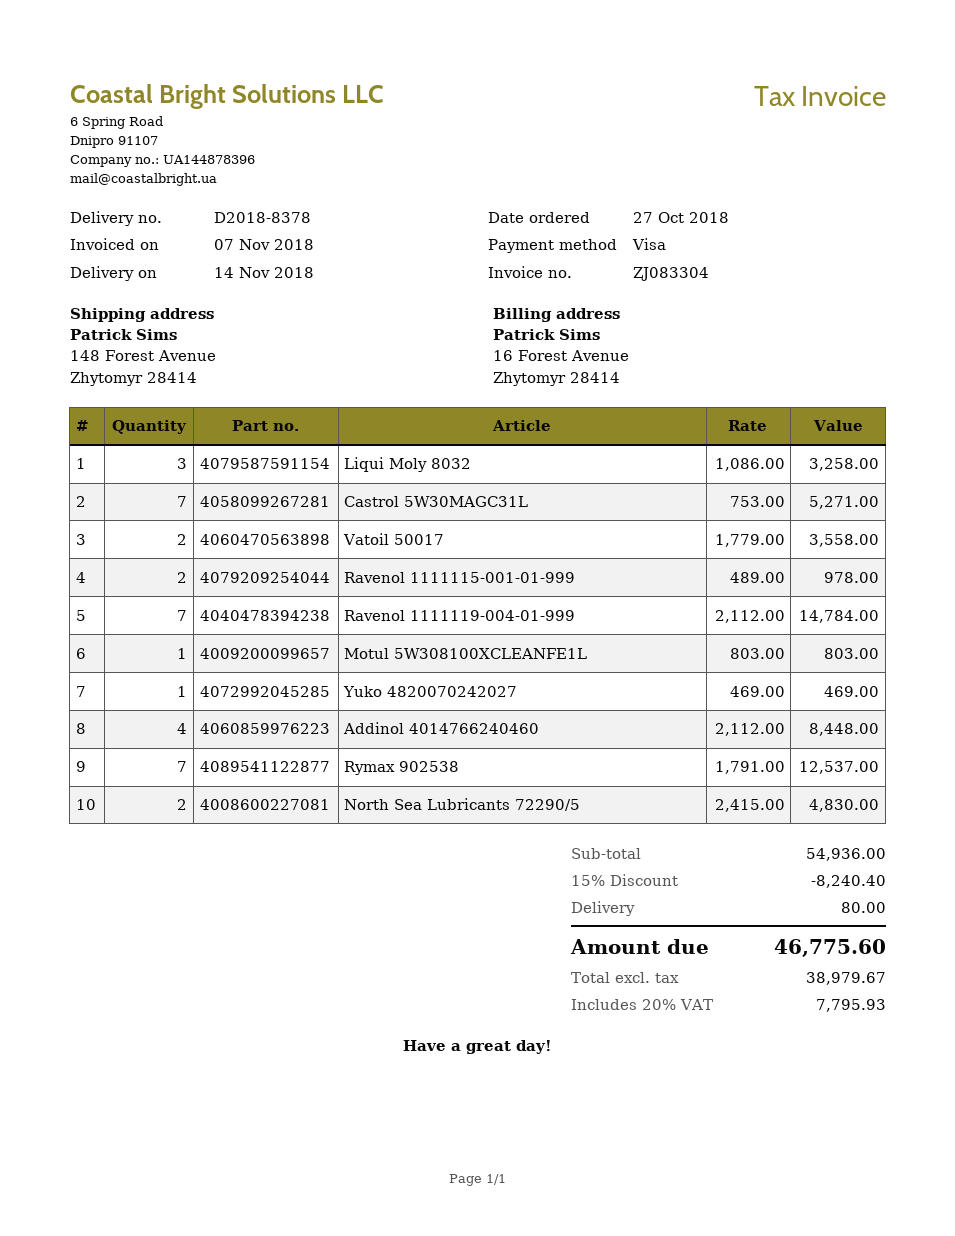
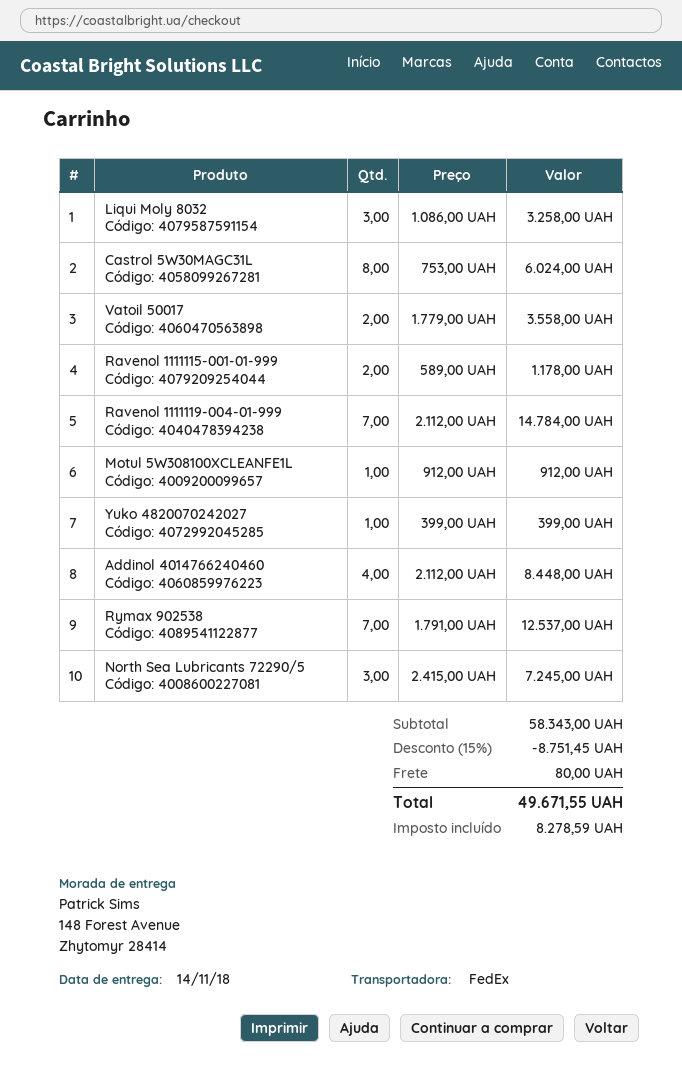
Castrol 5W30MAGC31L: 7 x 753.00 = 5271.00 -> 8 x 753.00 = 6024.00
Ravenol 1111115-001-01-999: 2 x 489.00 = 978.00 -> 2 x 589.00 = 1178.00
Motul 5W308100XCLEANFE1L: 1 x 803.00 = 803.00 -> 1 x 912.00 = 912.00
Yuko 4820070242027: 1 x 469.00 = 469.00 -> 1 x 399.00 = 399.00
North Sea Lubricants 72290/5: 2 x 2415.00 = 4830.00 -> 3 x 2415.00 = 7245.00
subtotal: 54936.00 -> 58343.00
discount: 15% = 8240.40 -> 15% = 8751.45
tax: 7795.93 -> 8278.59
total: 46775.60 -> 49671.55

